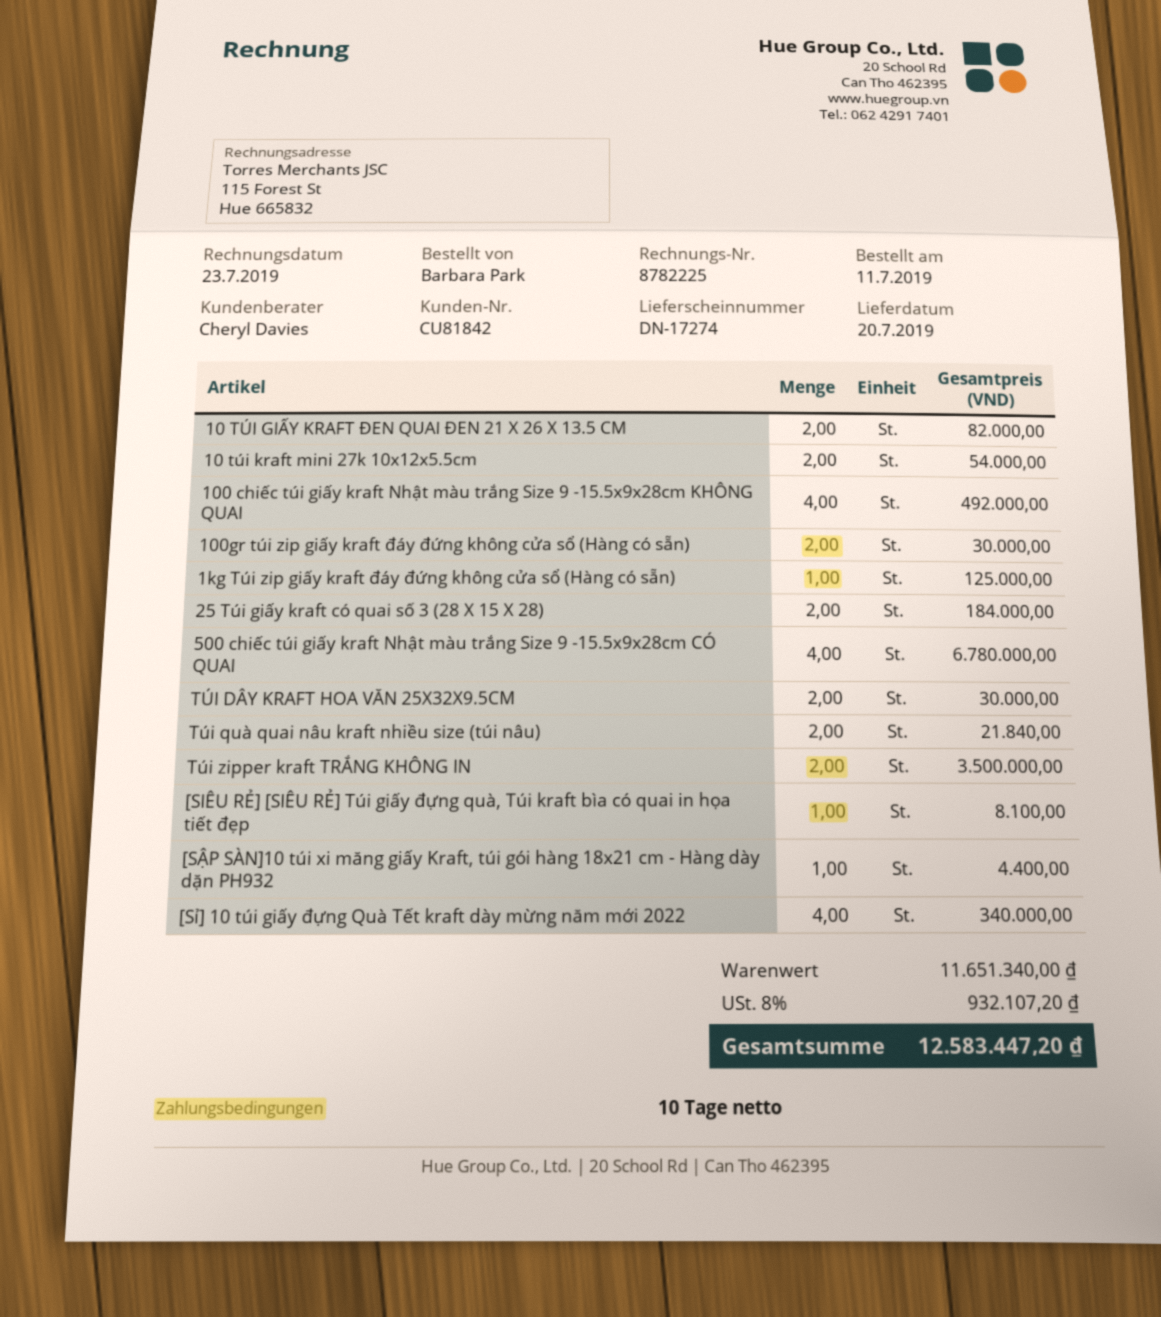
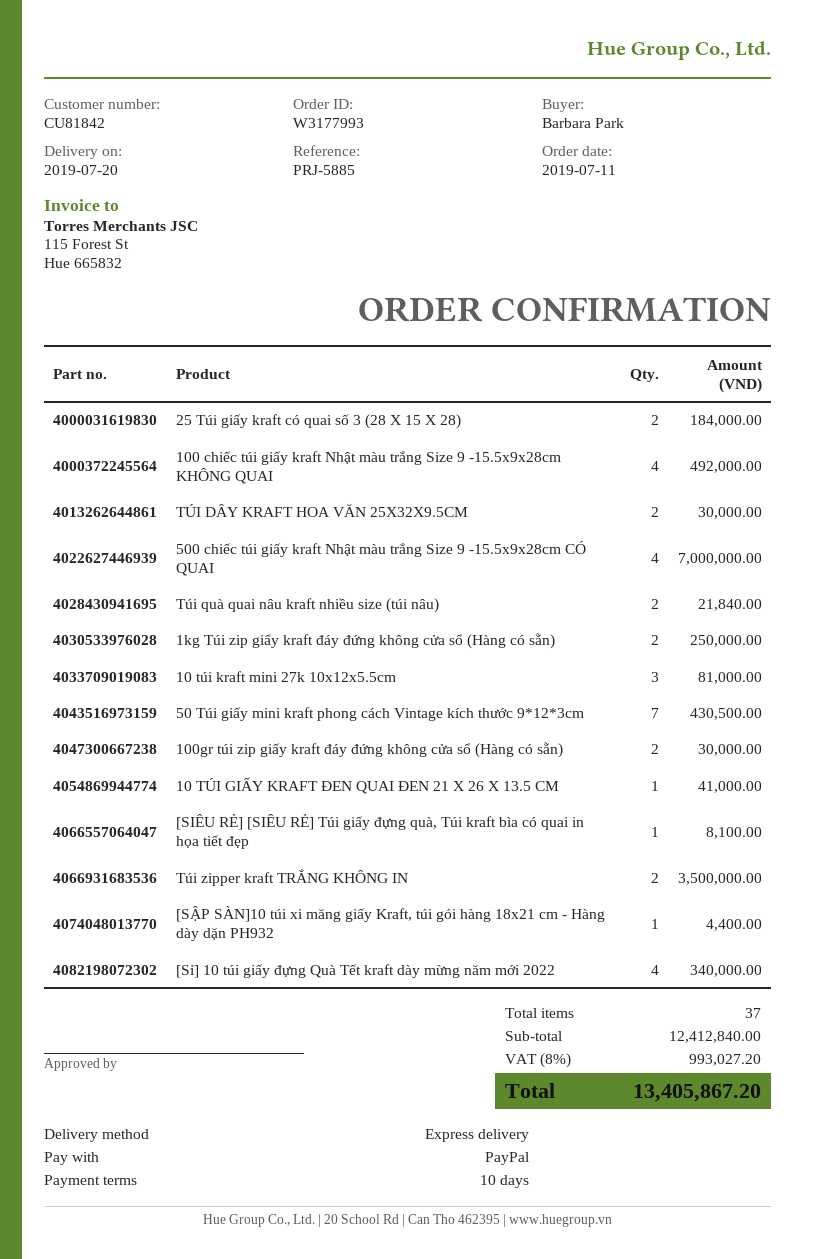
10 TÚI GIẤY KRAFT ĐEN QUAI ĐEN 21 X 26 X 13.5 CM: 2 for 82000.00 -> 1 for 41000.00
10 túi kraft mini 27k 10x12x5.5cm: 2 for 54000.00 -> 3 for 81000.00
1kg Túi zip giấy kraft đáy đứng không cửa sổ (Hàng có sẵn): 1 for 125000.00 -> 2 for 250000.00
500 chiếc túi giấy kraft Nhật màu trắng Size 9 -15.5x9x28cm CÓ QUAI: 4 for 6780000.00 -> 4 for 7000000.00
50 Túi giấy mini kraft phong cách Vintage kích thước 9*12*3cm: none -> 7 for 430500.00
subtotal: 11651340.00 -> 12412840.00
tax: 8% = 932107.20 -> 8% = 993027.20
total: 12583447.20 -> 13405867.20

